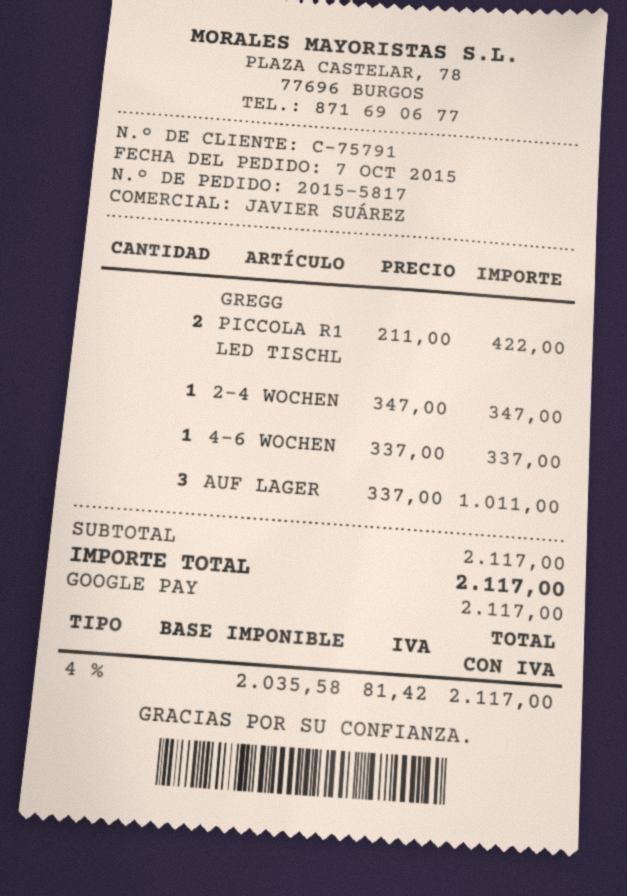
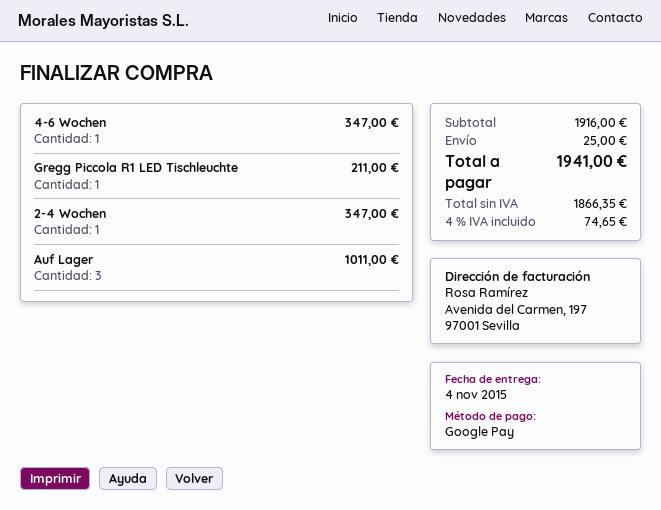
GREGG PICCOLA R1 LED TISCHL: 2 for 422.00 -> 1 for 211.00
4-6 WOCHEN: 1 for 337.00 -> 1 for 347.00
subtotal: 2117.00 -> 1916.00
shipping: none -> 25.00
net: 2035.58 -> 1866.35
tax: 4% = 81.42 -> 4% = 74.65
total: 2117.00 -> 1941.00

